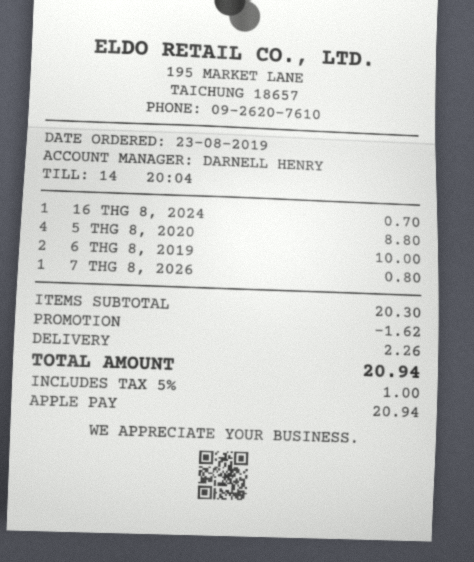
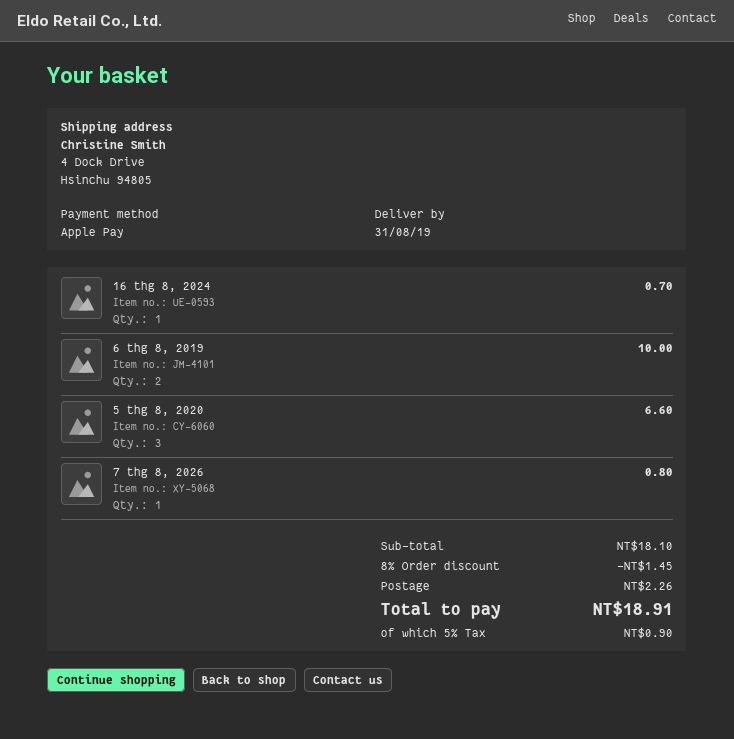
5 THG 8, 2020: 4 for 8.80 -> 3 for 6.60
subtotal: 20.30 -> 18.10
discount: 1.62 -> 1.45
tax: 5% = 1.00 -> 5% = 0.90
total: 20.94 -> 18.91

